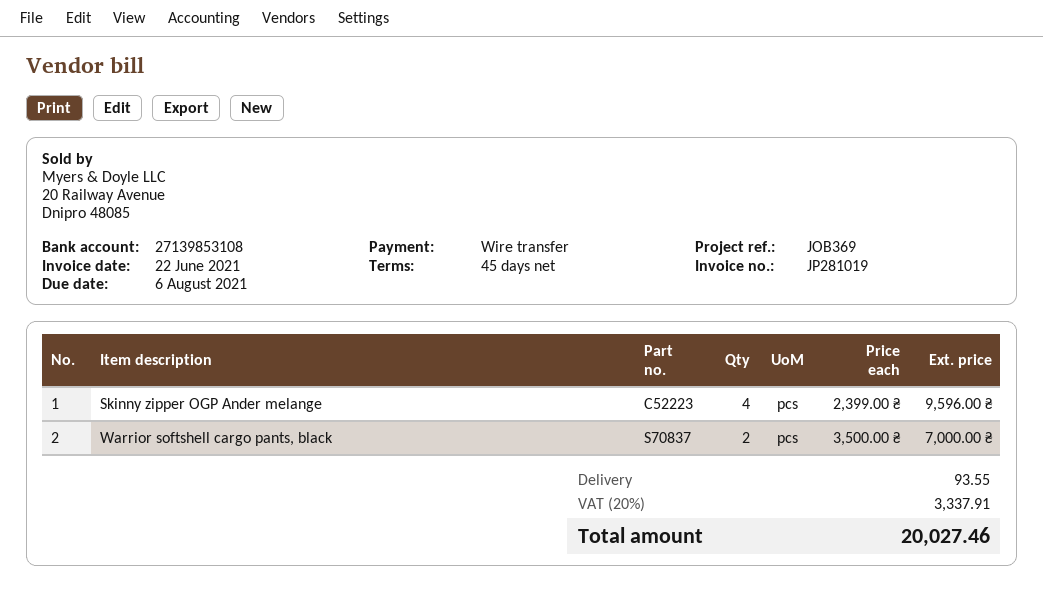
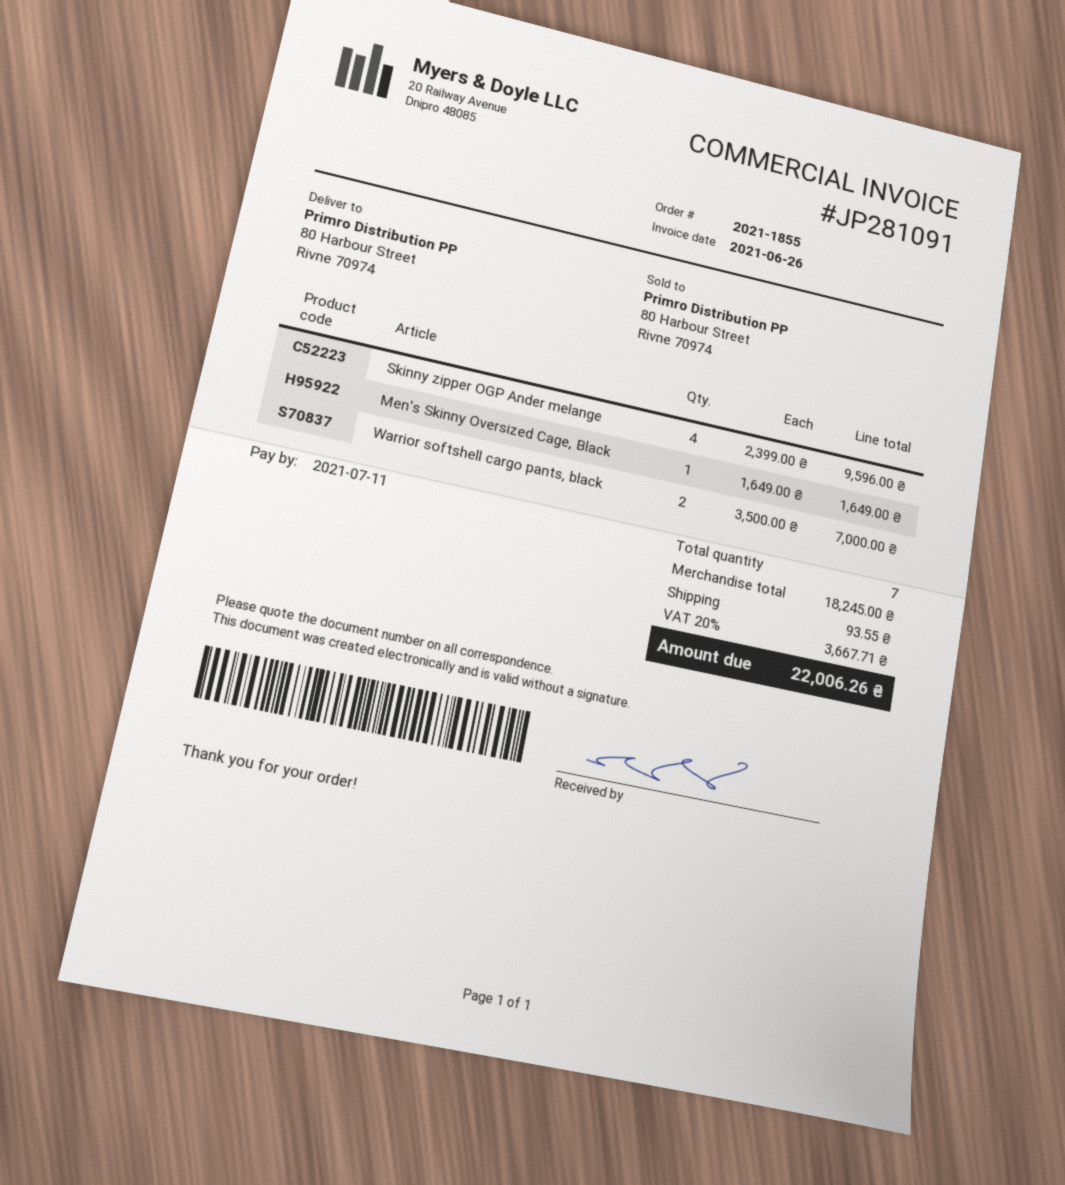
invoice number: JP281019 -> JP281091
invoice date: 2021-06-22 -> 2021-06-26
due date: 2021-08-06 -> 2021-07-11
Men's Skinny Oversized Cage, Black: none -> 1 x 1649.00 = 1649.00
tax: 20% = 3337.91 -> 20% = 3667.71
total: 20027.46 -> 22006.26

